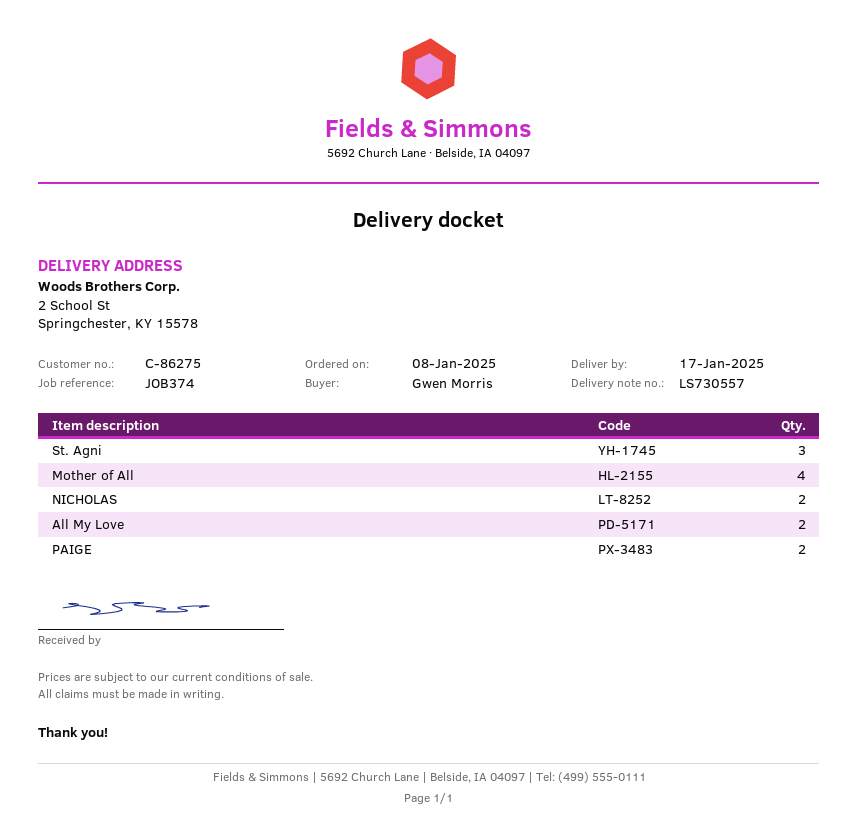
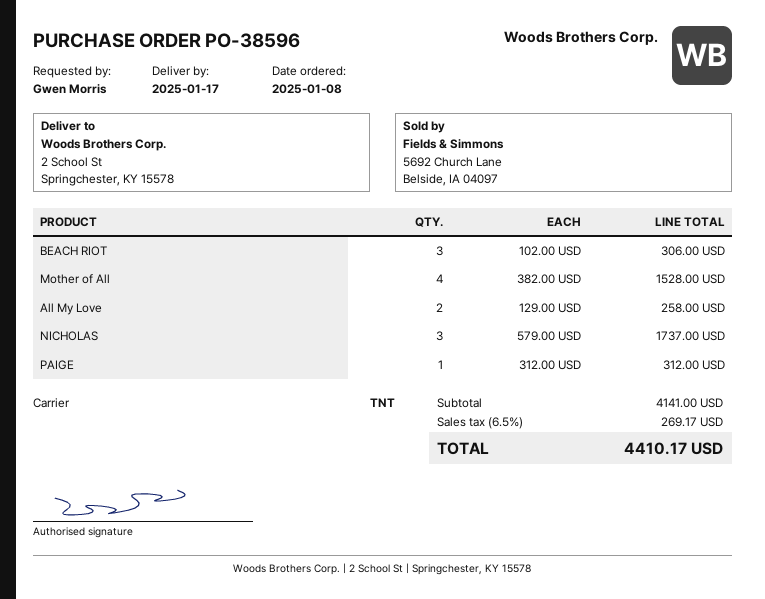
St. Agni: 3 -> none
NICHOLAS: 2 -> 3
PAIGE: 2 -> 1
BEACH RIOT: none -> 3

